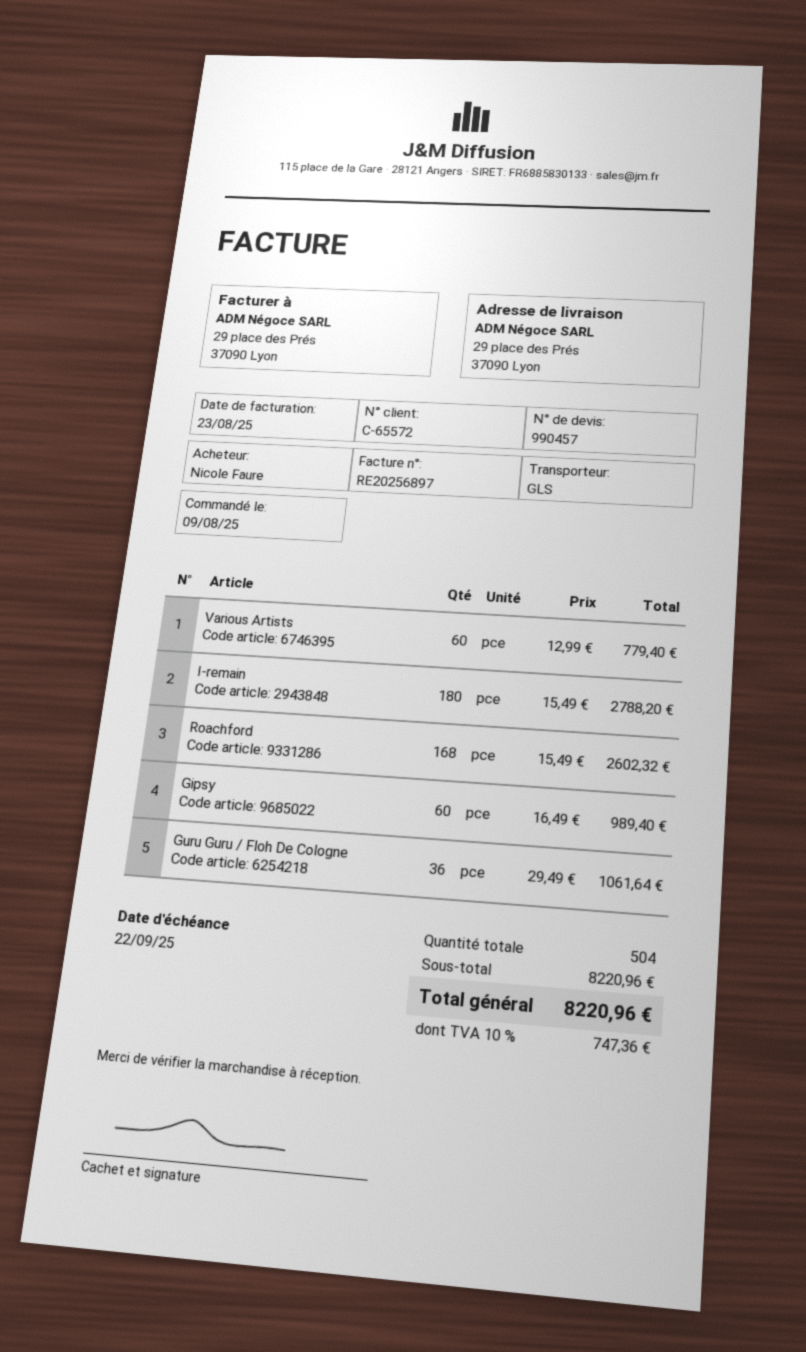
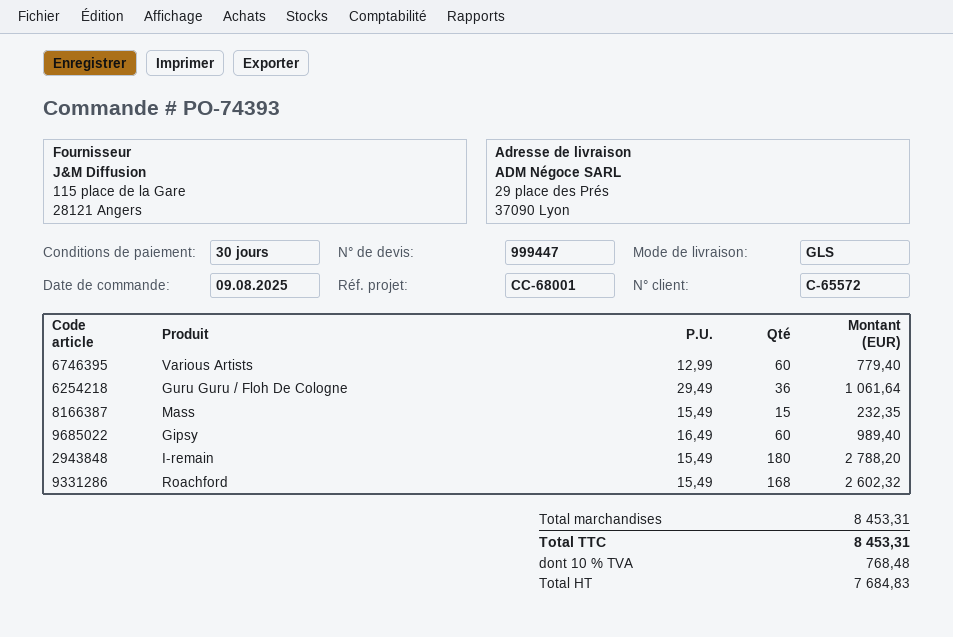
quote number: 990457 -> 999447
Mass: none -> 15 x 15.49 = 232.35
subtotal: 8220.96 -> 8453.31
tax: 10% = 747.36 -> 10% = 768.48
total: 8220.96 -> 8453.31

